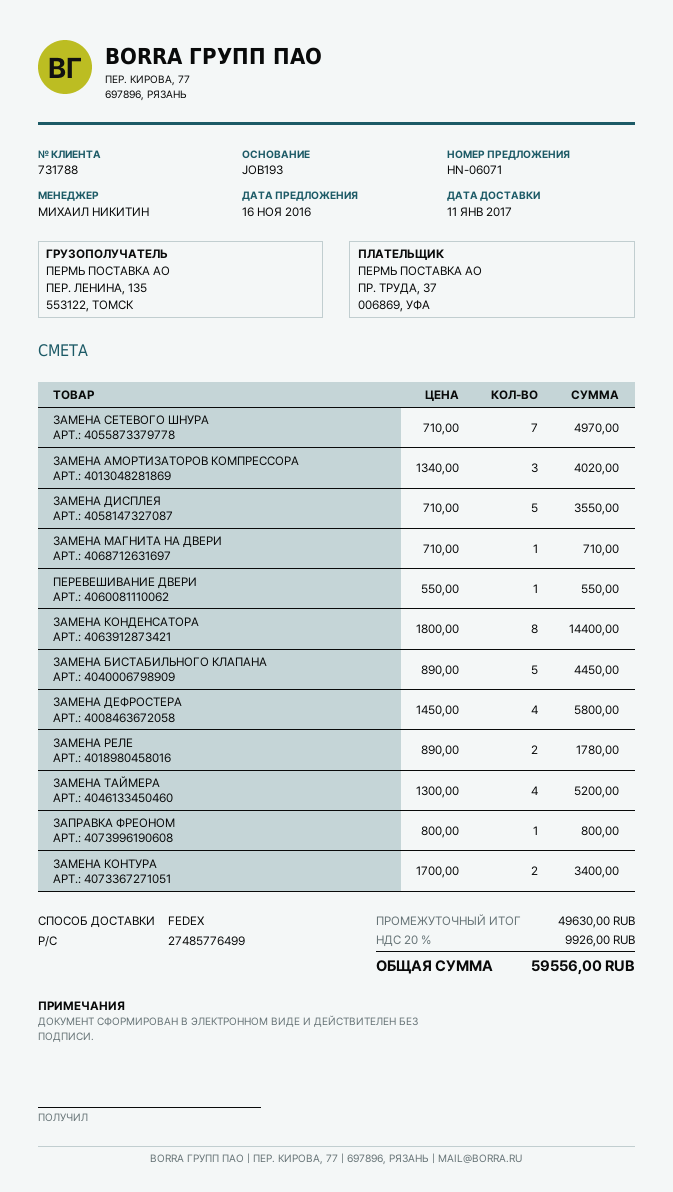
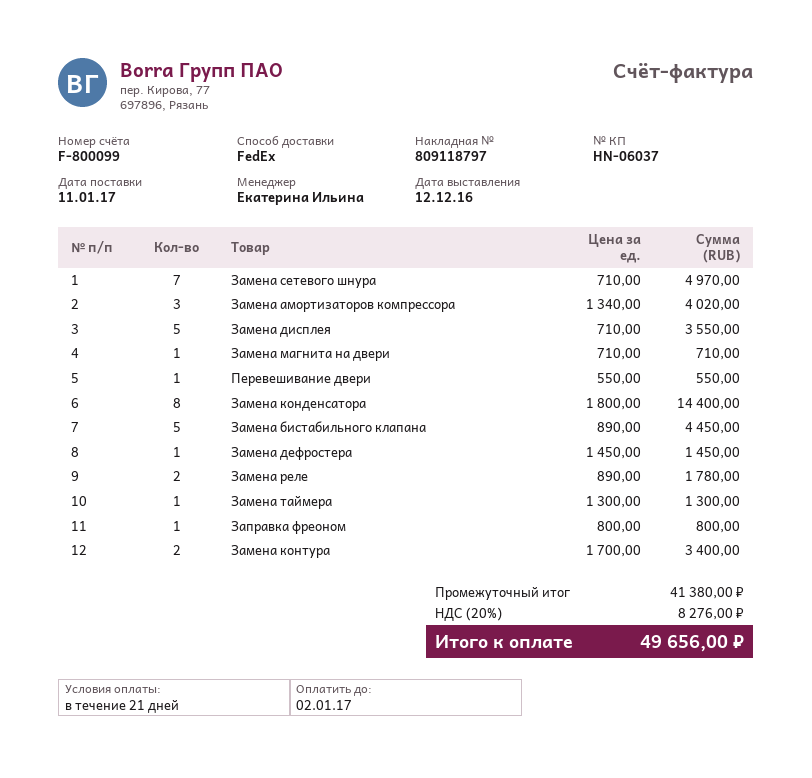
quote number: HN-06071 -> HN-06037
sales rep: МИХАИЛ НИКИТИН -> Екатерина Ильина
ЗАМЕНА ДЕФРОСТЕРА: 4 x 1450.00 = 5800.00 -> 1 x 1450.00 = 1450.00
ЗАМЕНА ТАЙМЕРА: 4 x 1300.00 = 5200.00 -> 1 x 1300.00 = 1300.00
subtotal: 49630.00 -> 41380.00
tax: 20% = 9926.00 -> 20% = 8276.00
total: 59556.00 -> 49656.00

